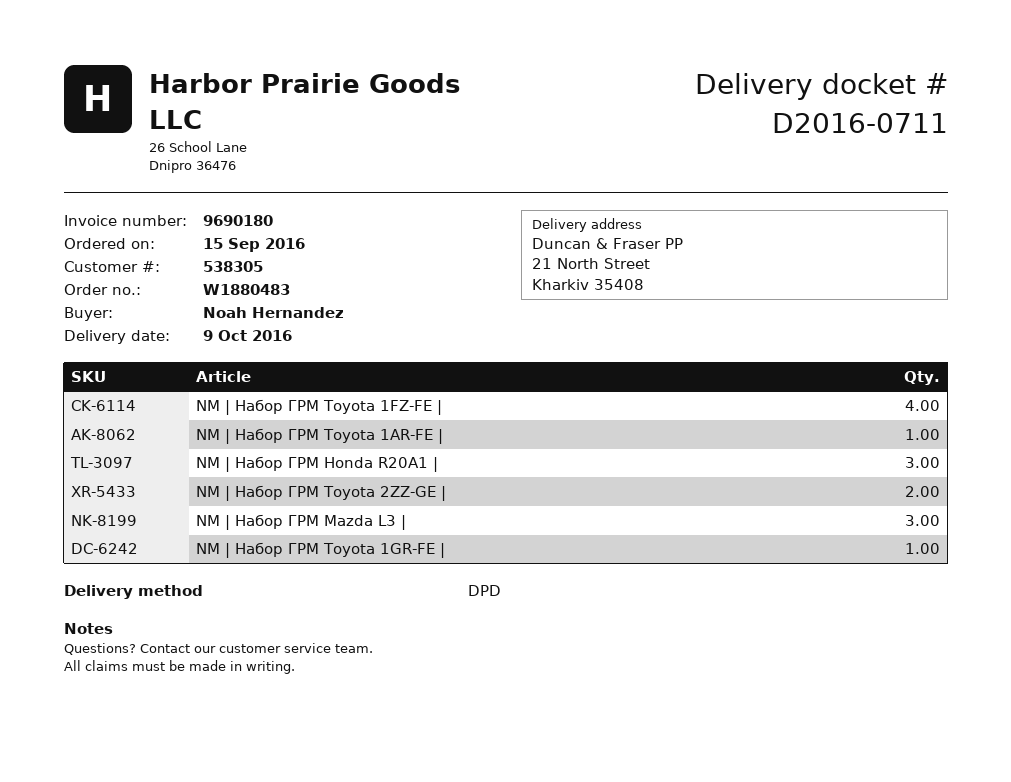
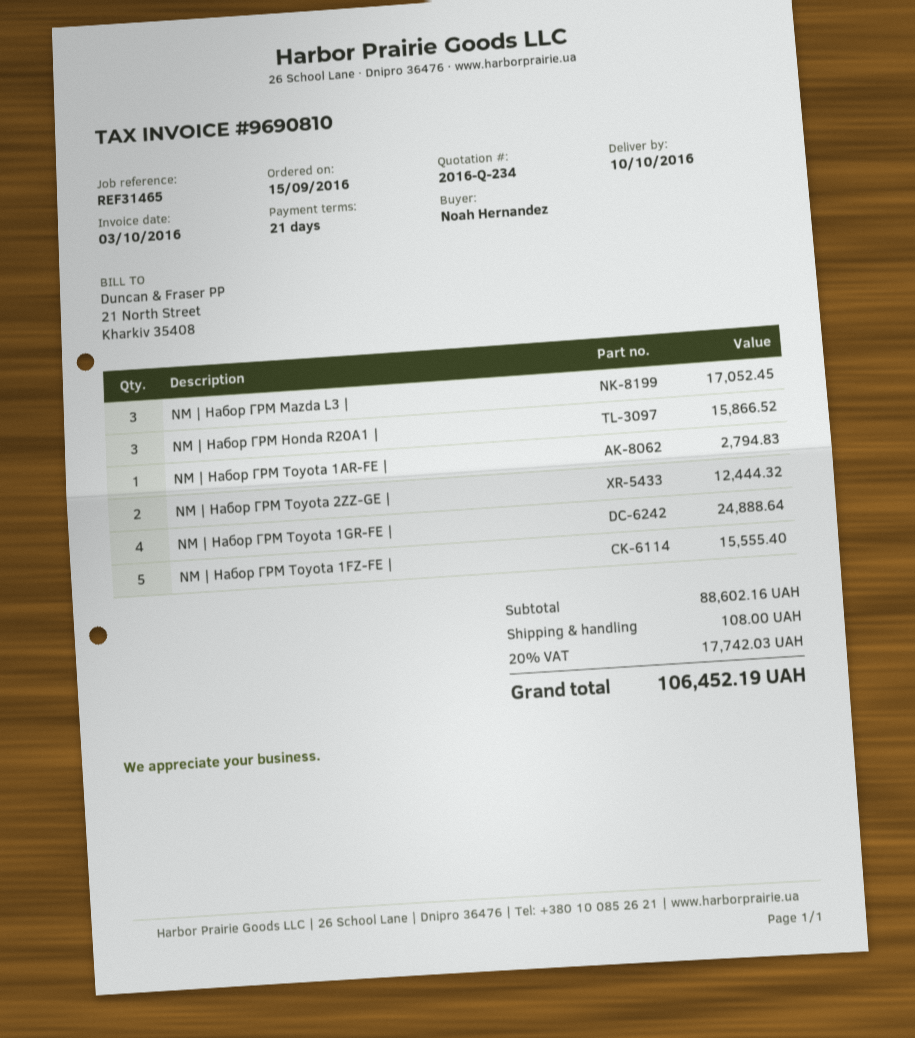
delivery date: 2016-10-09 -> 2016-10-10
invoice number: 9690180 -> 9690810
NM | Набор ГРМ Toyota 1FZ-FE |: 4 -> 5
NM | Набор ГРМ Toyota 1GR-FE |: 1 -> 4

